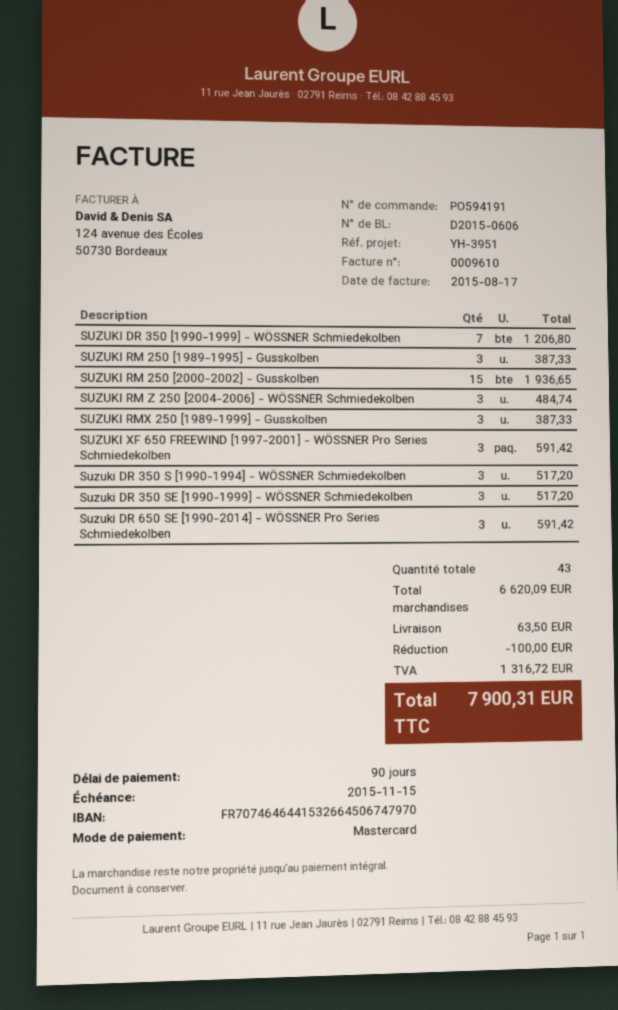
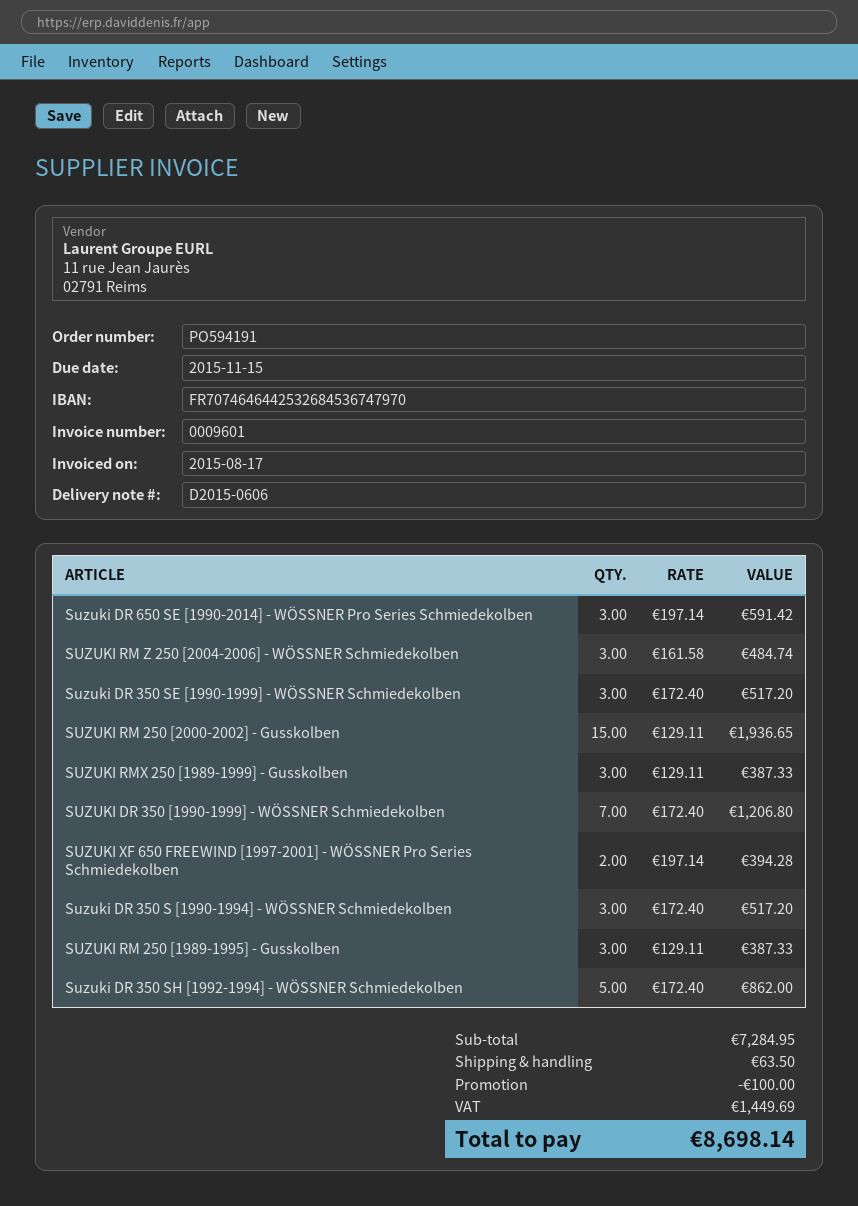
invoice number: 0009610 -> 0009601
bank account: FR7074646441532664506747970 -> FR7074646442532684536747970
SUZUKI XF 650 FREEWIND [1997-2001] - WÖSSNER Pro Series Schmiedekolben: 3 for 591.42 -> 2 for 394.28
Suzuki DR 350 SH [1992-1994] - WÖSSNER Schmiedekolben: none -> 5 for 862.00
subtotal: 6620.09 -> 7284.95
tax: 1316.72 -> 1449.69
total: 7900.31 -> 8698.14

